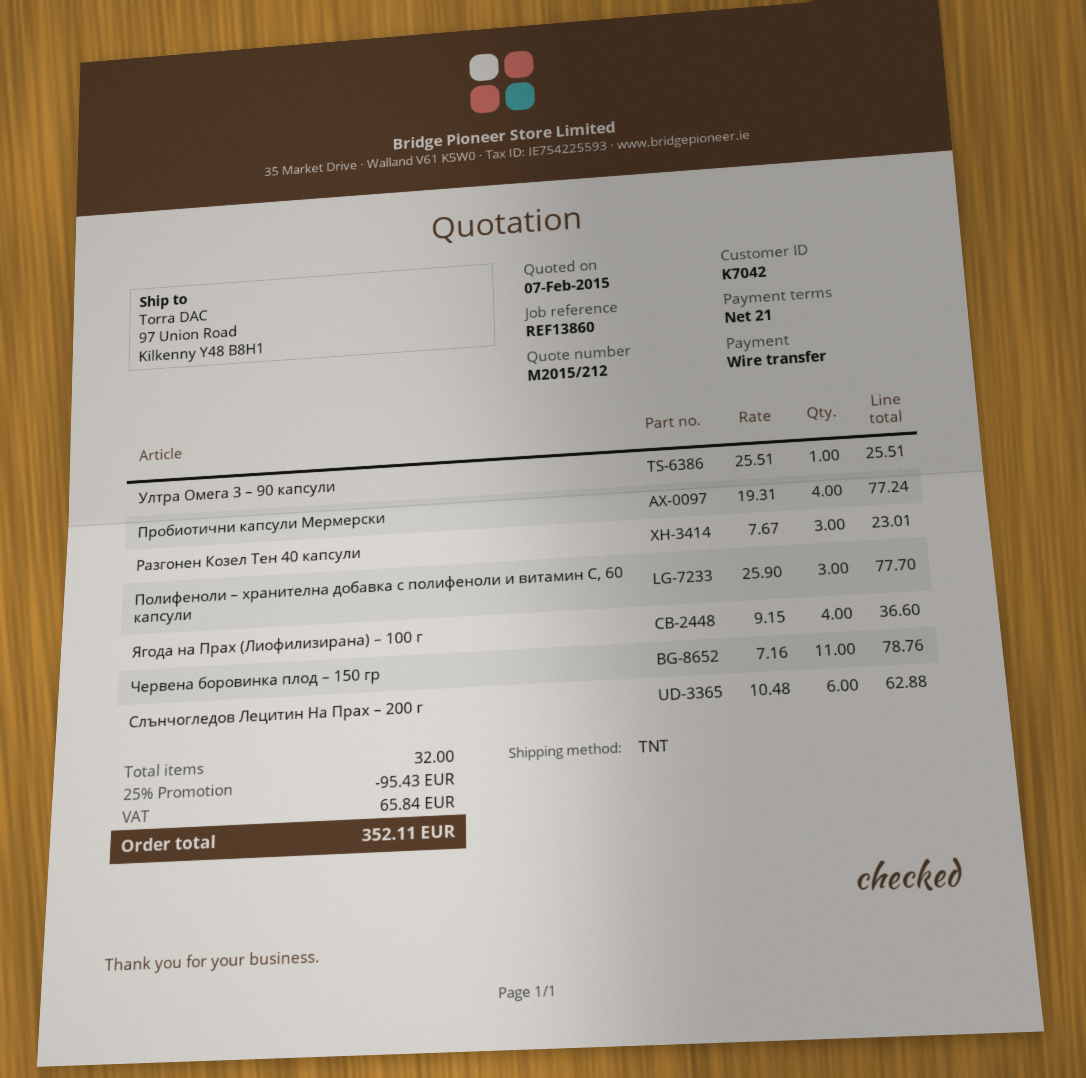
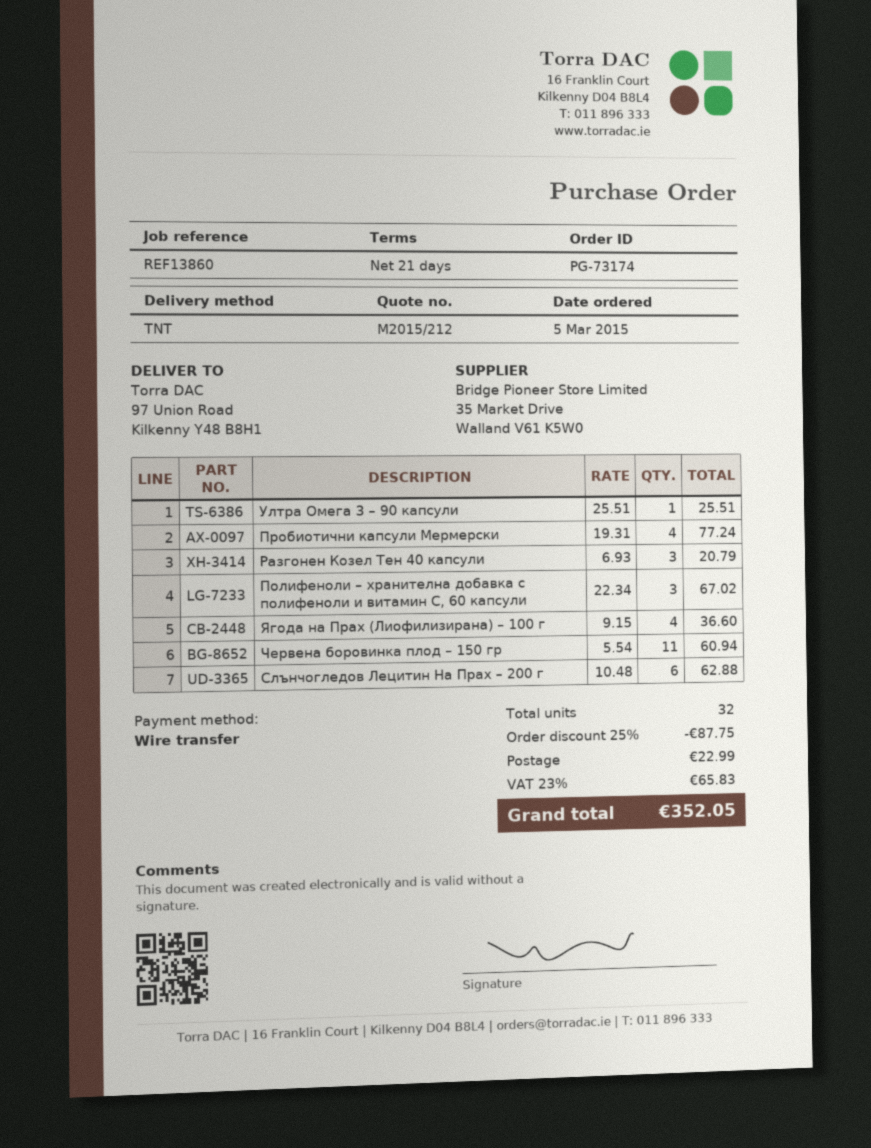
Разгонен Козел Тен 40 капсули: 3 x 7.67 = 23.01 -> 3 x 6.93 = 20.79
Полифеноли – хранителна добавка с полифеноли и витамин C, 60 капсули: 3 x 25.90 = 77.70 -> 3 x 22.34 = 67.02
Червена боровинка плод – 150 гр: 11 x 7.16 = 78.76 -> 11 x 5.54 = 60.94
discount: 25% = 95.43 -> 25% = 87.75
shipping: none -> 22.99
tax: 65.84 -> 65.83
total: 352.11 -> 352.05

